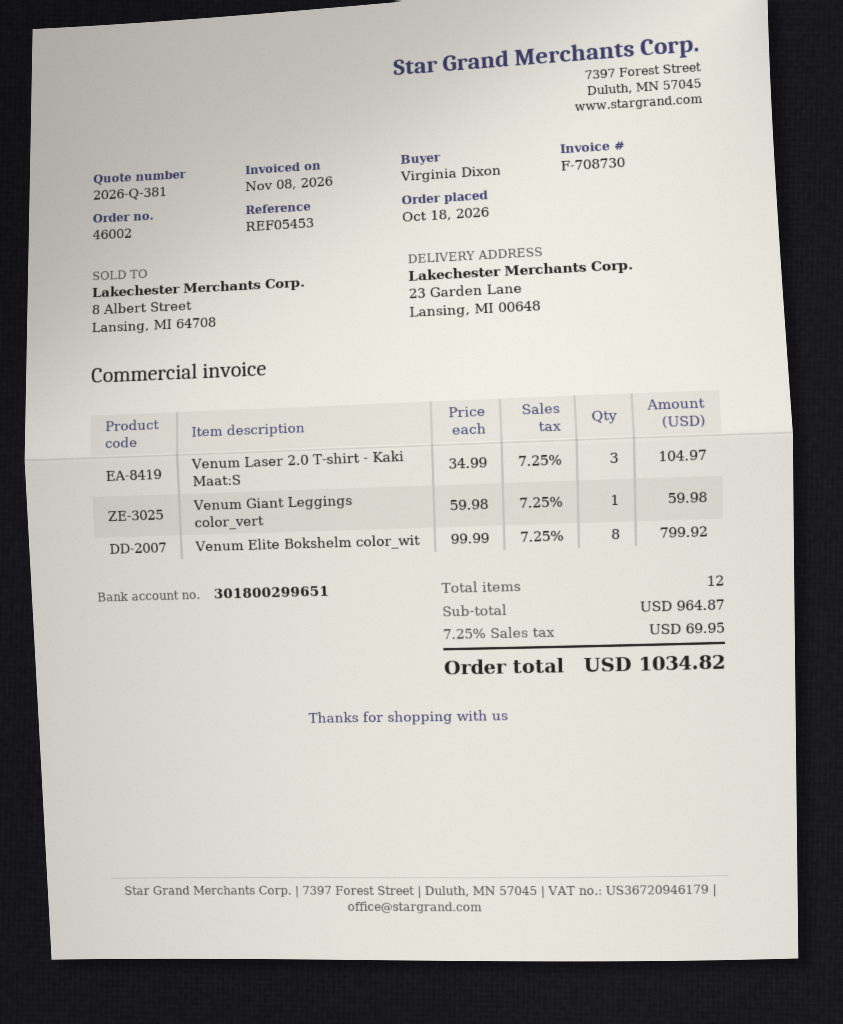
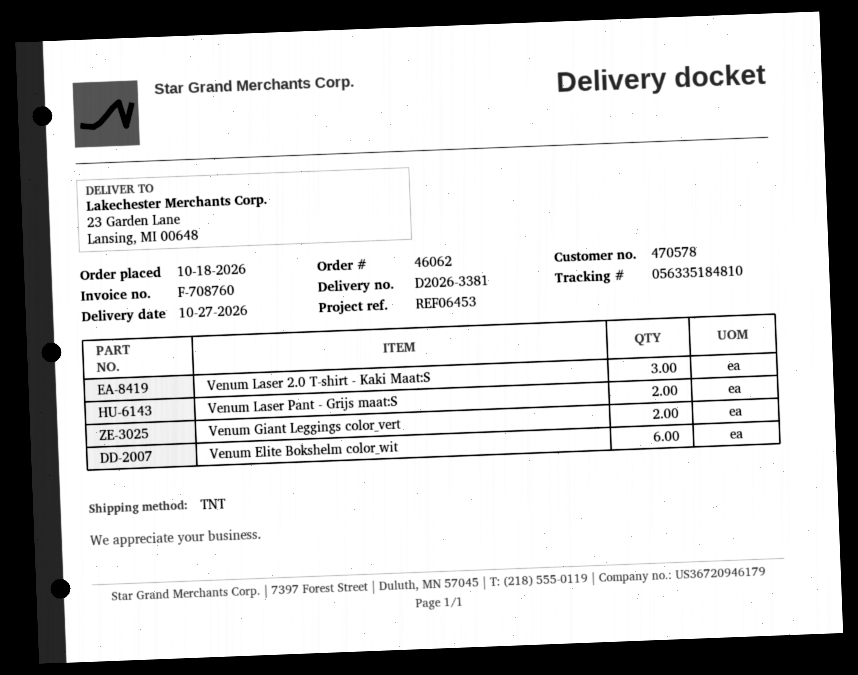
order number: 46002 -> 46062
invoice number: F-708730 -> F-708760
reference: REF05453 -> REF06453
Venum Giant Leggings color_vert: 1 -> 2
Venum Elite Bokshelm color_wit: 8 -> 6
Venum Laser Pant - Grijs maat:S: none -> 2

